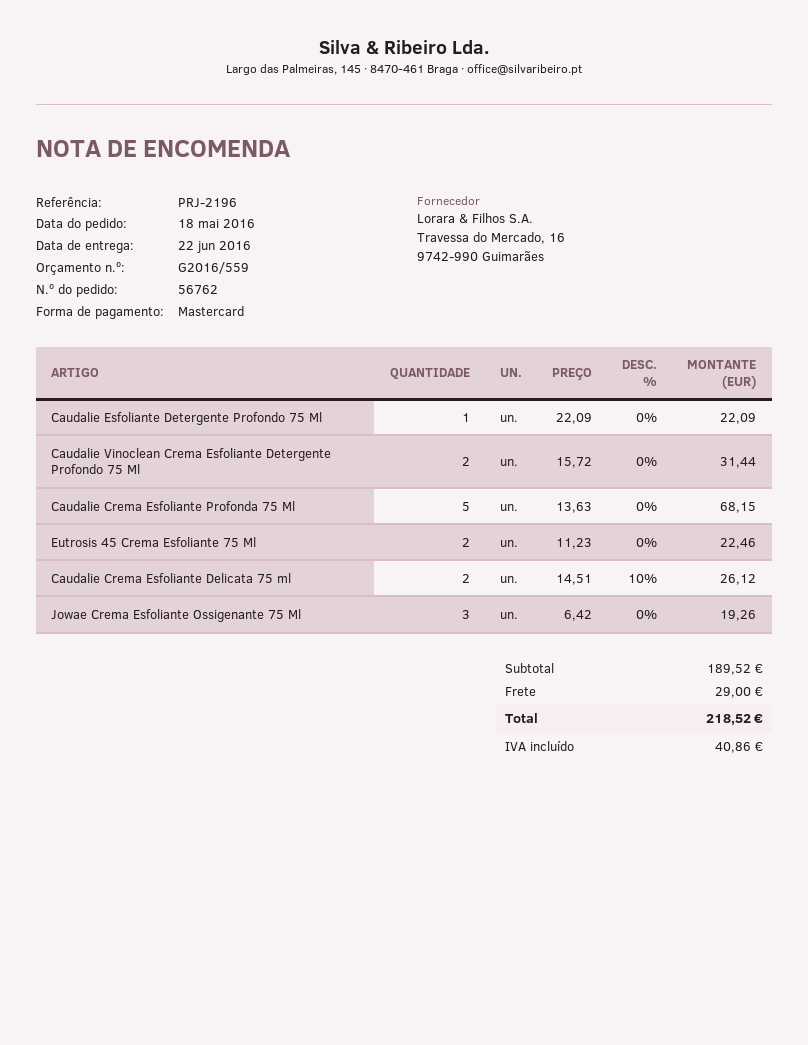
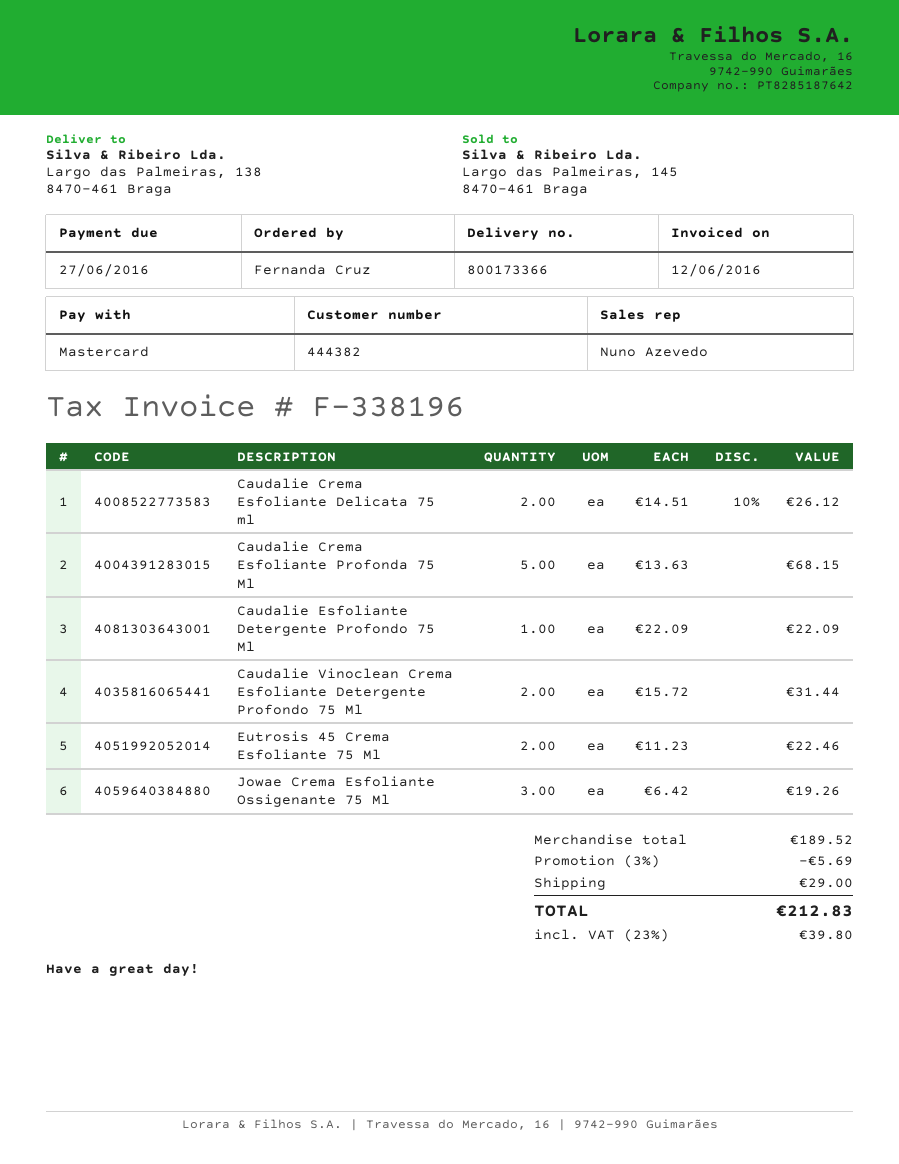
discount: none -> 3% = 5.69
tax: 40.86 -> 39.80
total: 218.52 -> 212.83

